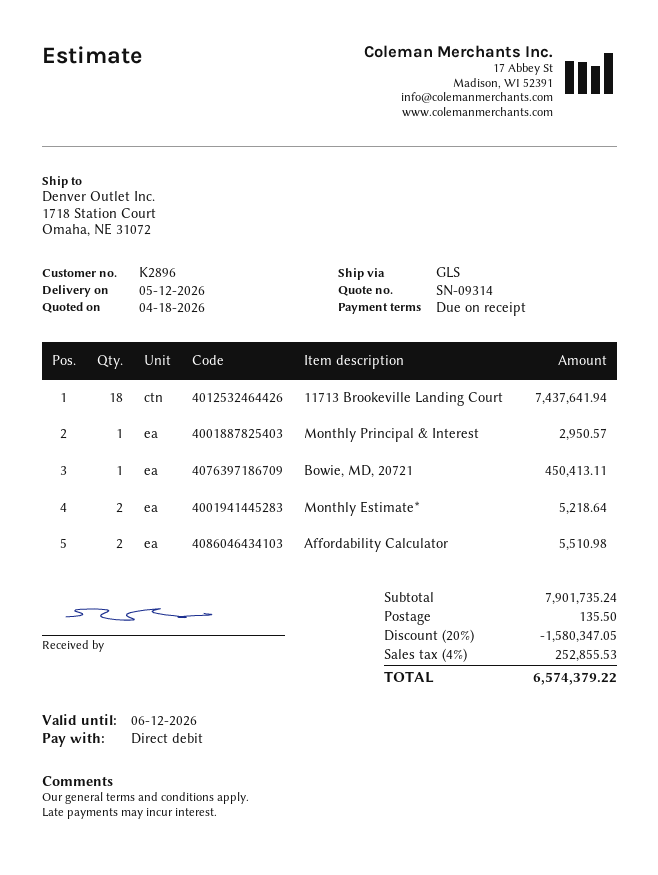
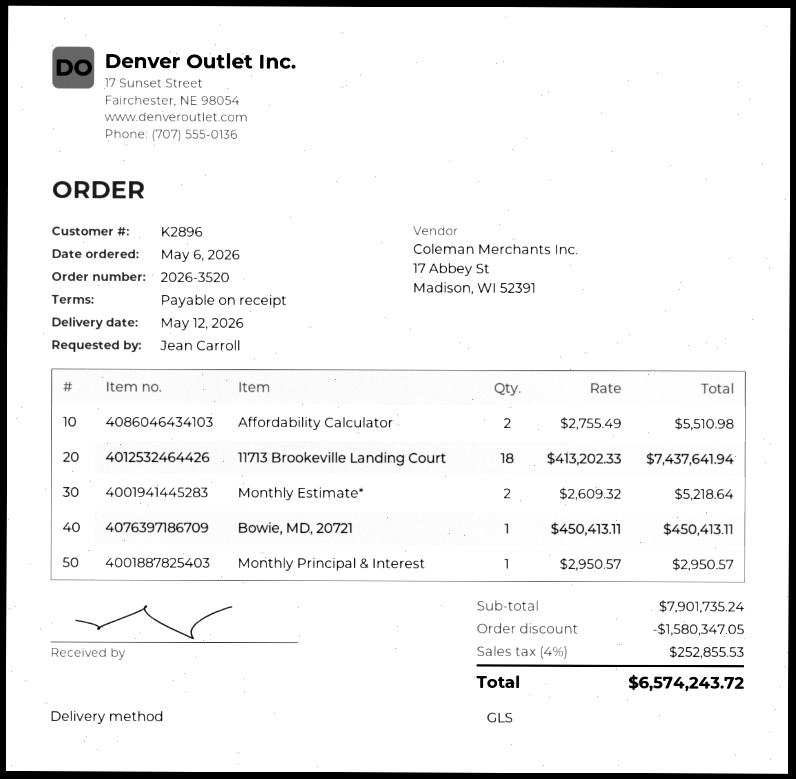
shipping: 135.50 -> none
total: 6574379.22 -> 6574243.72

